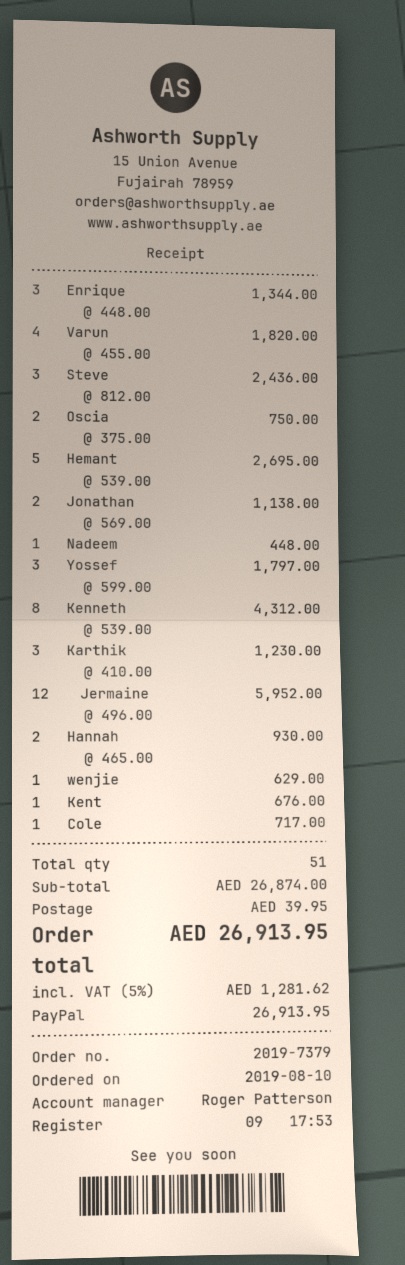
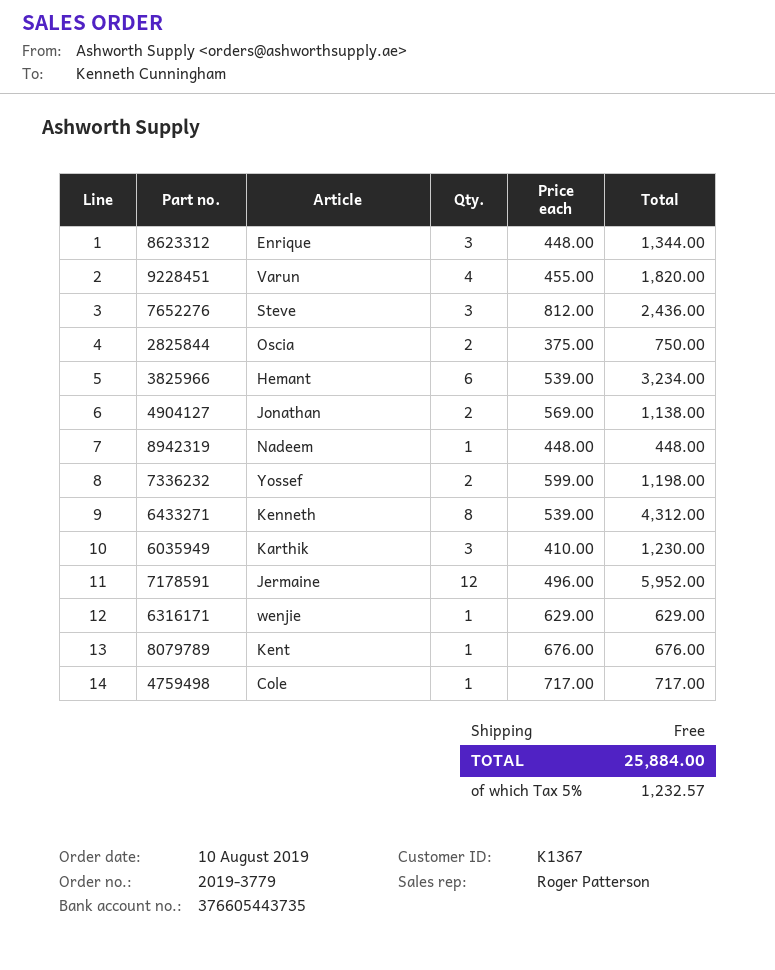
order number: 2019-7379 -> 2019-3779
Hemant: 5 x 539.00 = 2695.00 -> 6 x 539.00 = 3234.00
Yossef: 3 x 599.00 = 1797.00 -> 2 x 599.00 = 1198.00
Hannah: 2 x 465.00 = 930.00 -> none
shipping: 39.95 -> 0.00
tax: 5% = 1281.62 -> 5% = 1232.57
total: 26913.95 -> 25884.00

